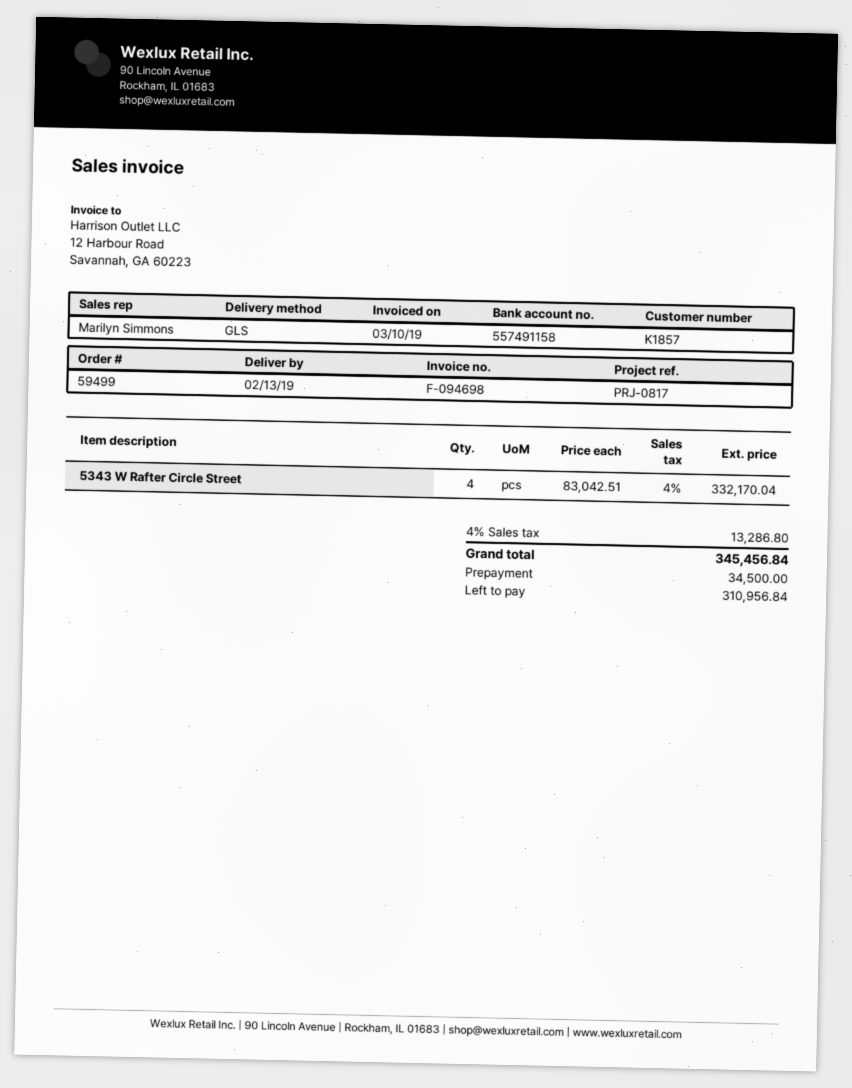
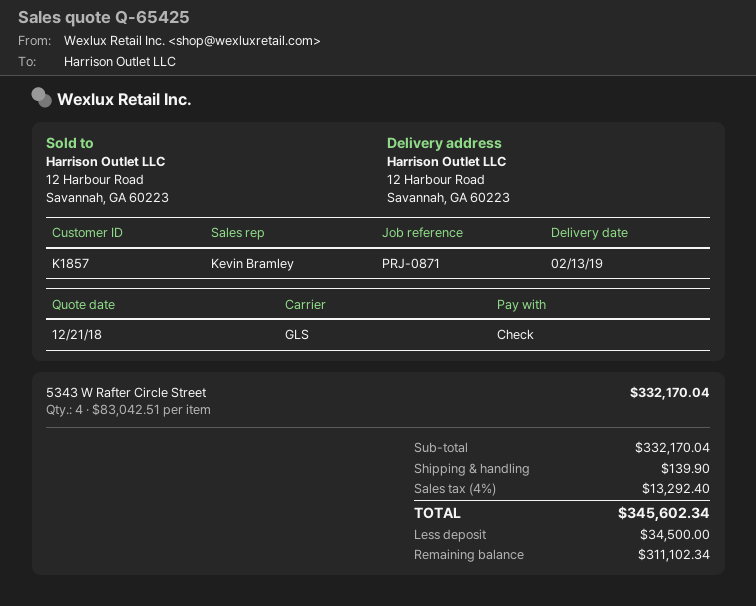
reference: PRJ-0817 -> PRJ-0871
sales rep: Marilyn Simmons -> Kevin Bramley
shipping: none -> 139.90
tax: 4% = 13286.80 -> 4% = 13292.40
total: 345456.84 -> 345602.34
balance: 310956.84 -> 311102.34

